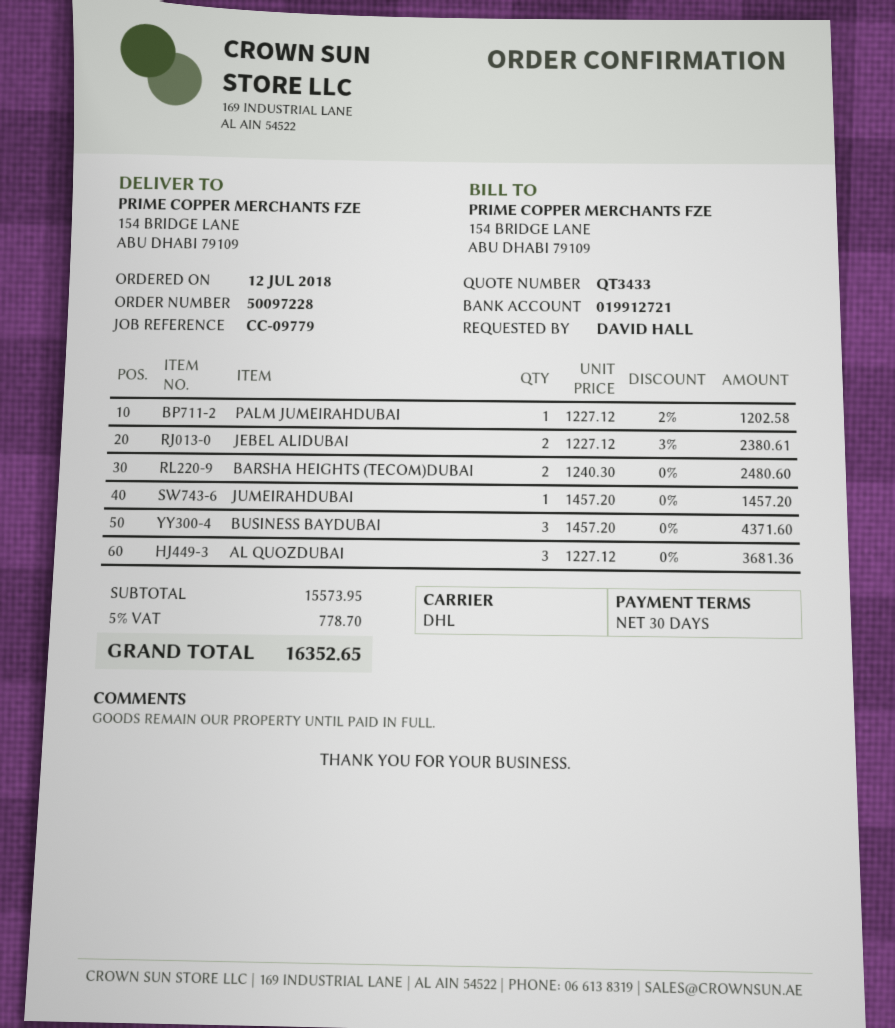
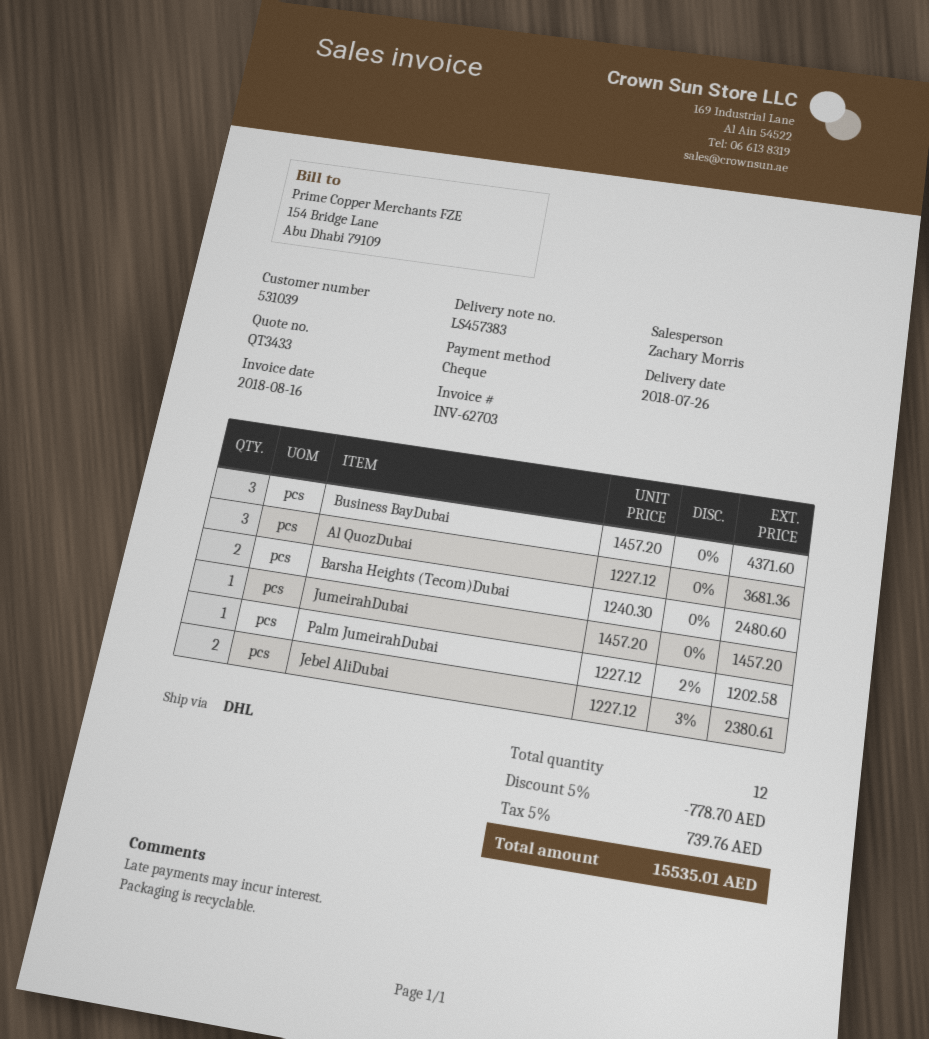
discount: none -> 5% = 778.70
tax: 5% = 778.70 -> 5% = 739.76
total: 16352.65 -> 15535.01

